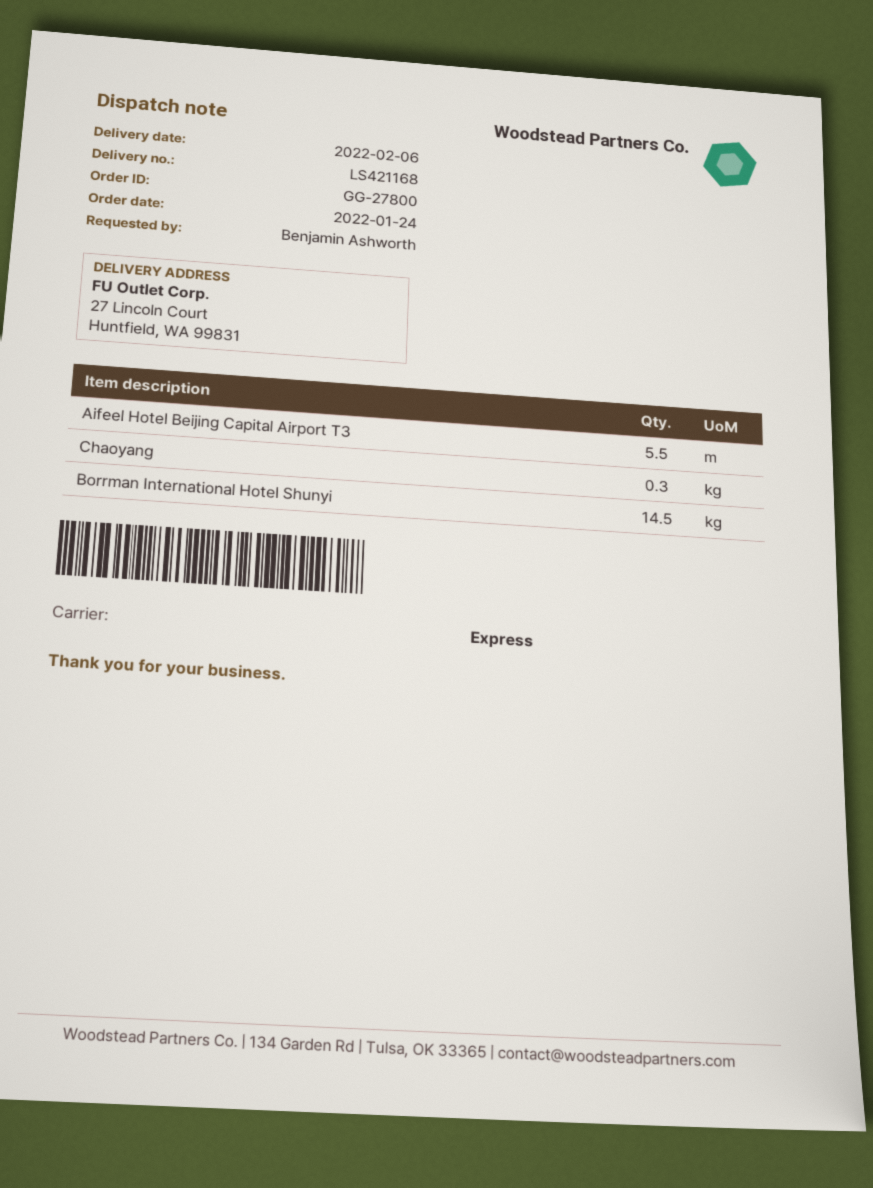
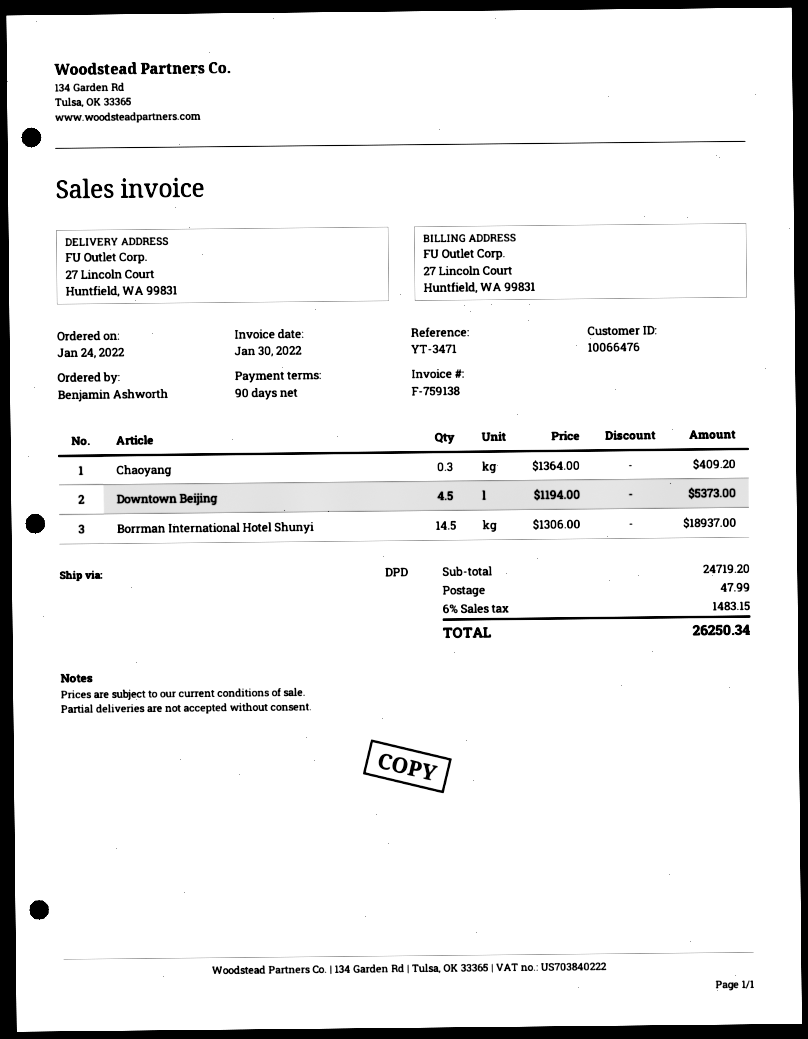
shipping method: express -> DPD
Aifeel Hotel Beijing Capital Airport T3: 5.5 -> none
Downtown Beijing: none -> 4.5

